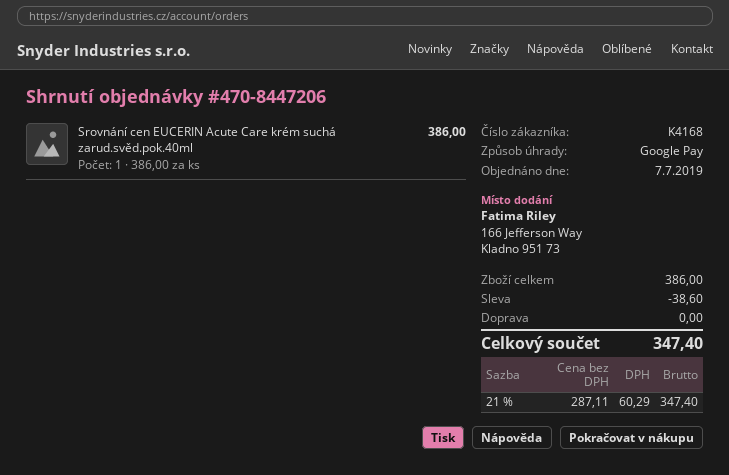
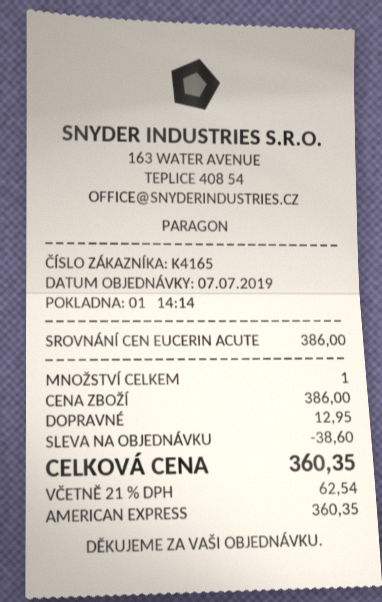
customer number: K4168 -> K4165
payment method: Google Pay -> American Express
shipping: 0.00 -> 12.95
tax: 21% = 60.29 -> 21% = 62.54
total: 347.40 -> 360.35

